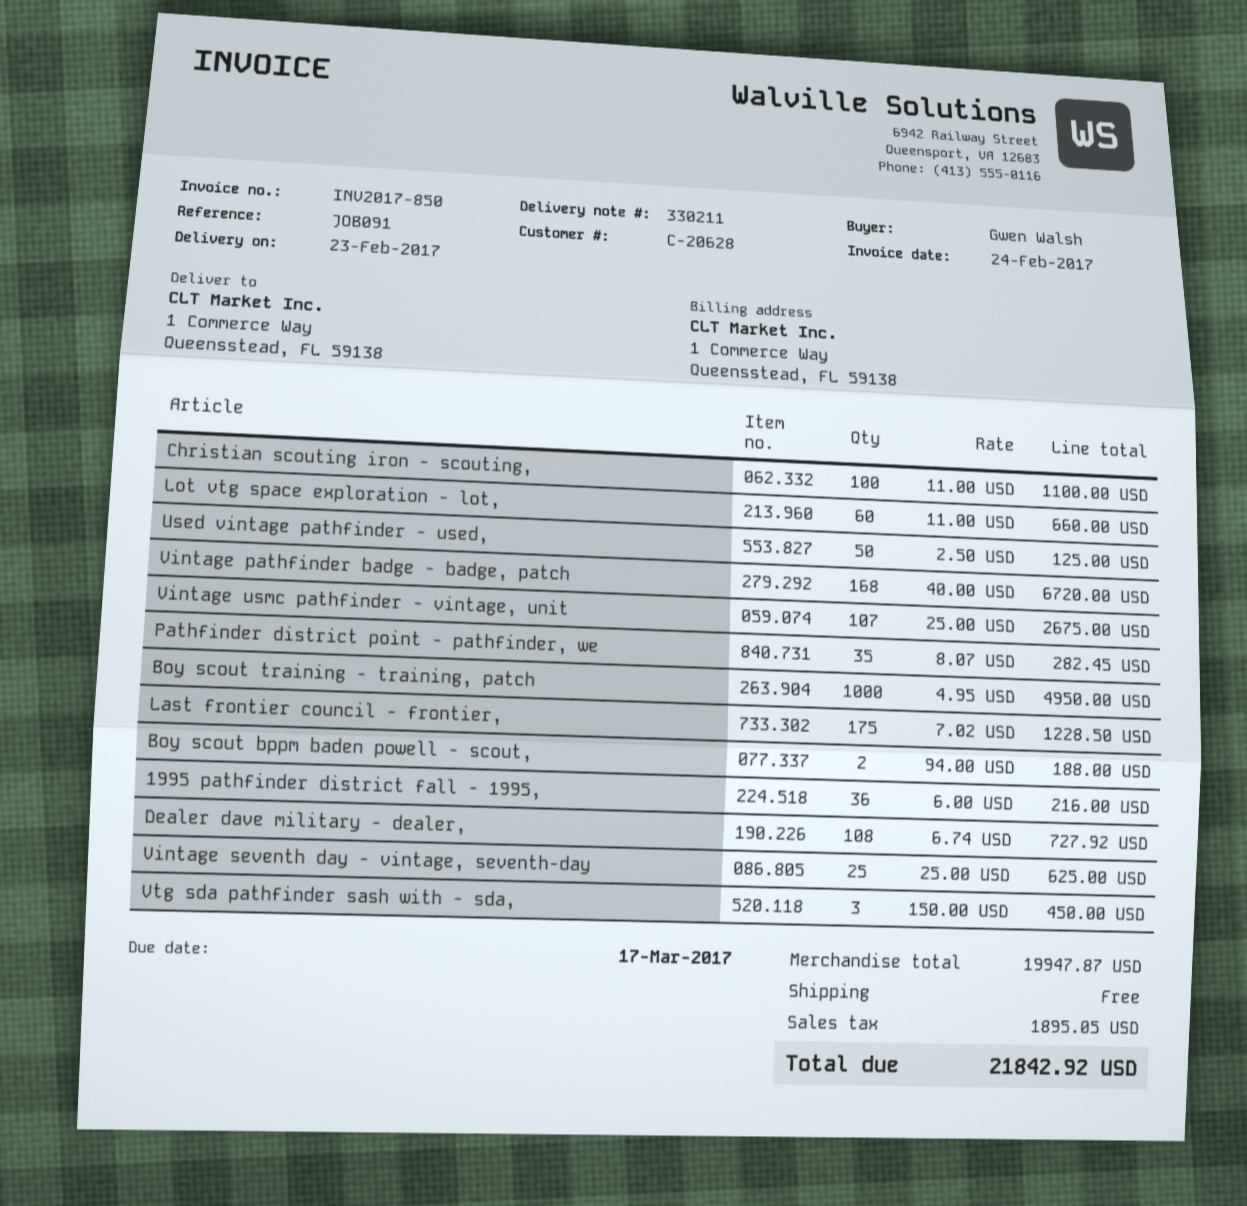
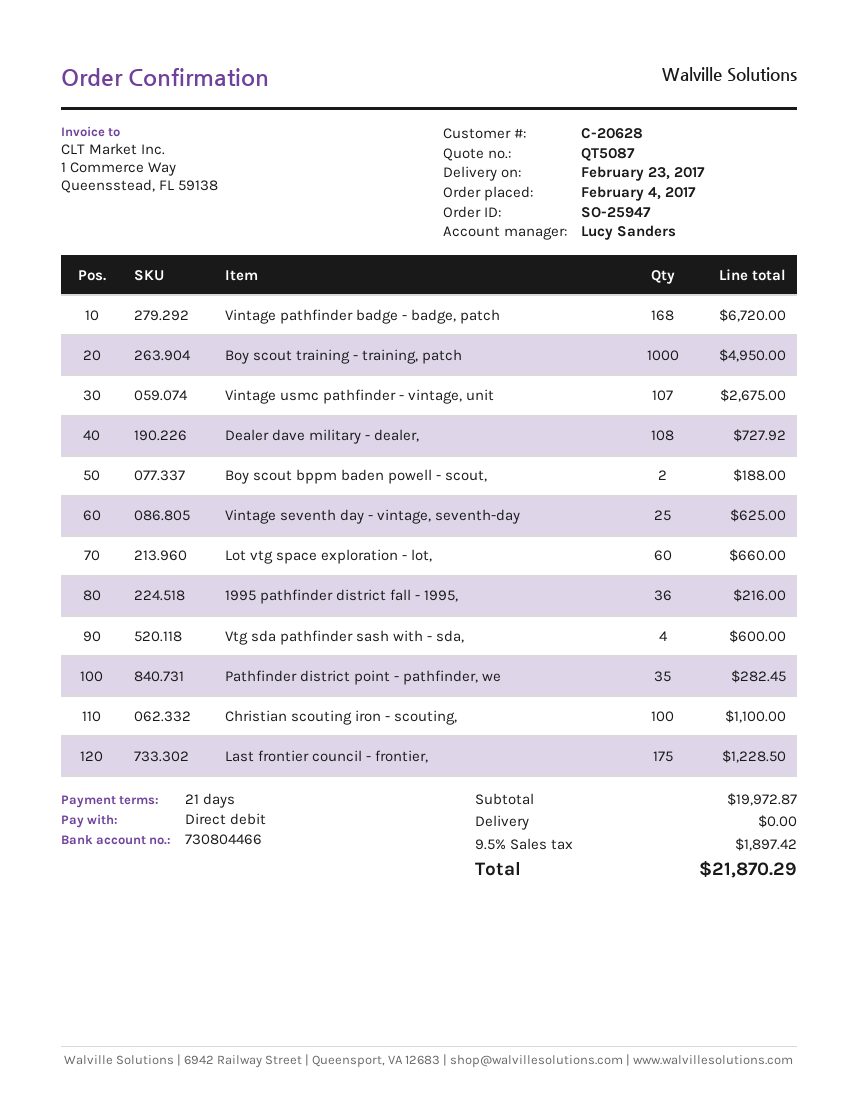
Used vintage pathfinder - used,: 50 for 125.00 -> none
Vtg sda pathfinder sash with - sda,: 3 for 450.00 -> 4 for 600.00
subtotal: 19947.87 -> 19972.87
tax: 1895.05 -> 1897.42
total: 21842.92 -> 21870.29

